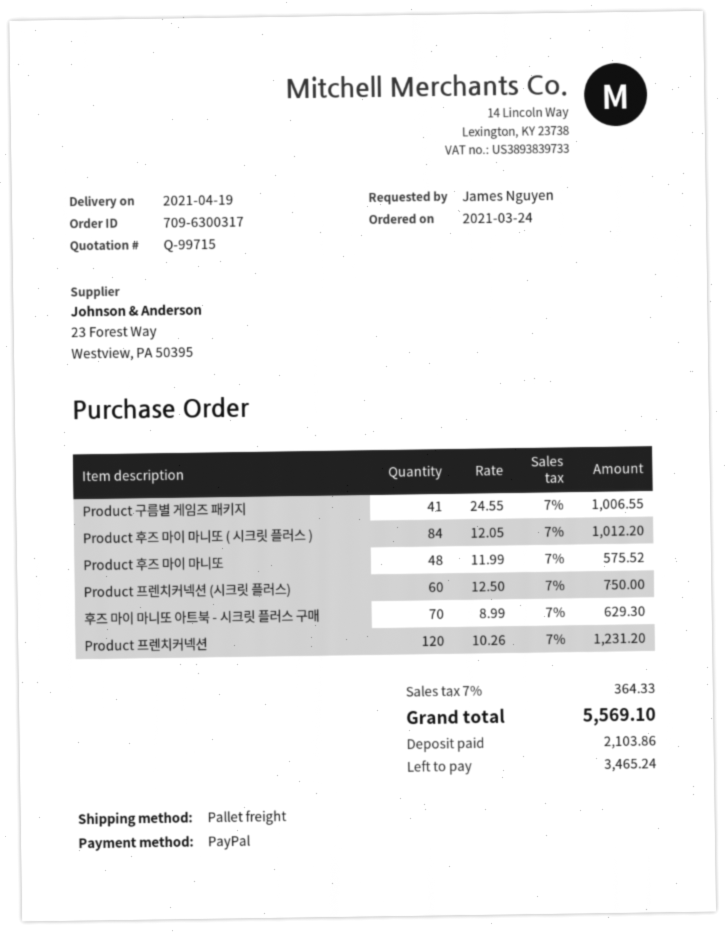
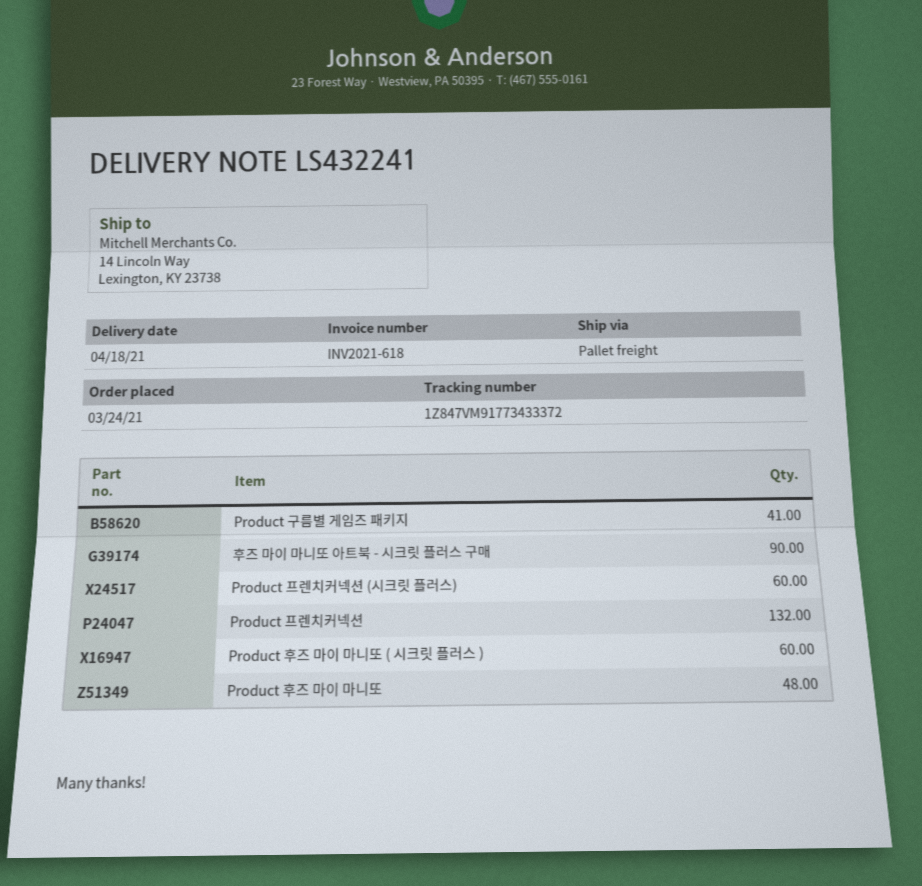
delivery date: 2021-04-19 -> 2021-04-18
Product 후즈 마이 마니또 ( 시크릿 플러스 ): 84 -> 60
후즈 마이 마니또 아트북 - 시크릿 플러스 구매: 70 -> 90
Product 프렌치커넥션: 120 -> 132

